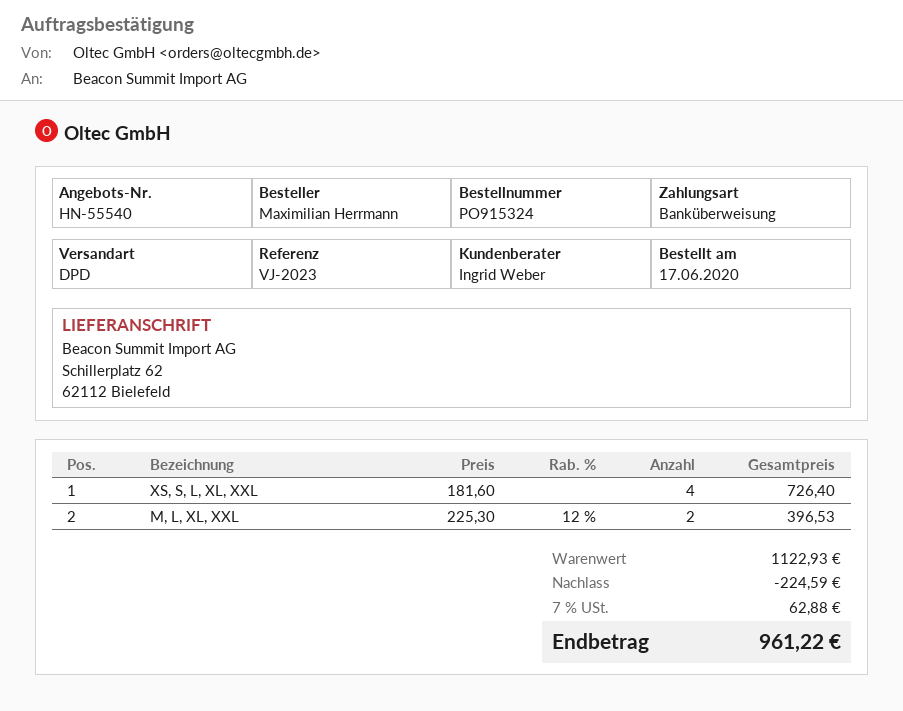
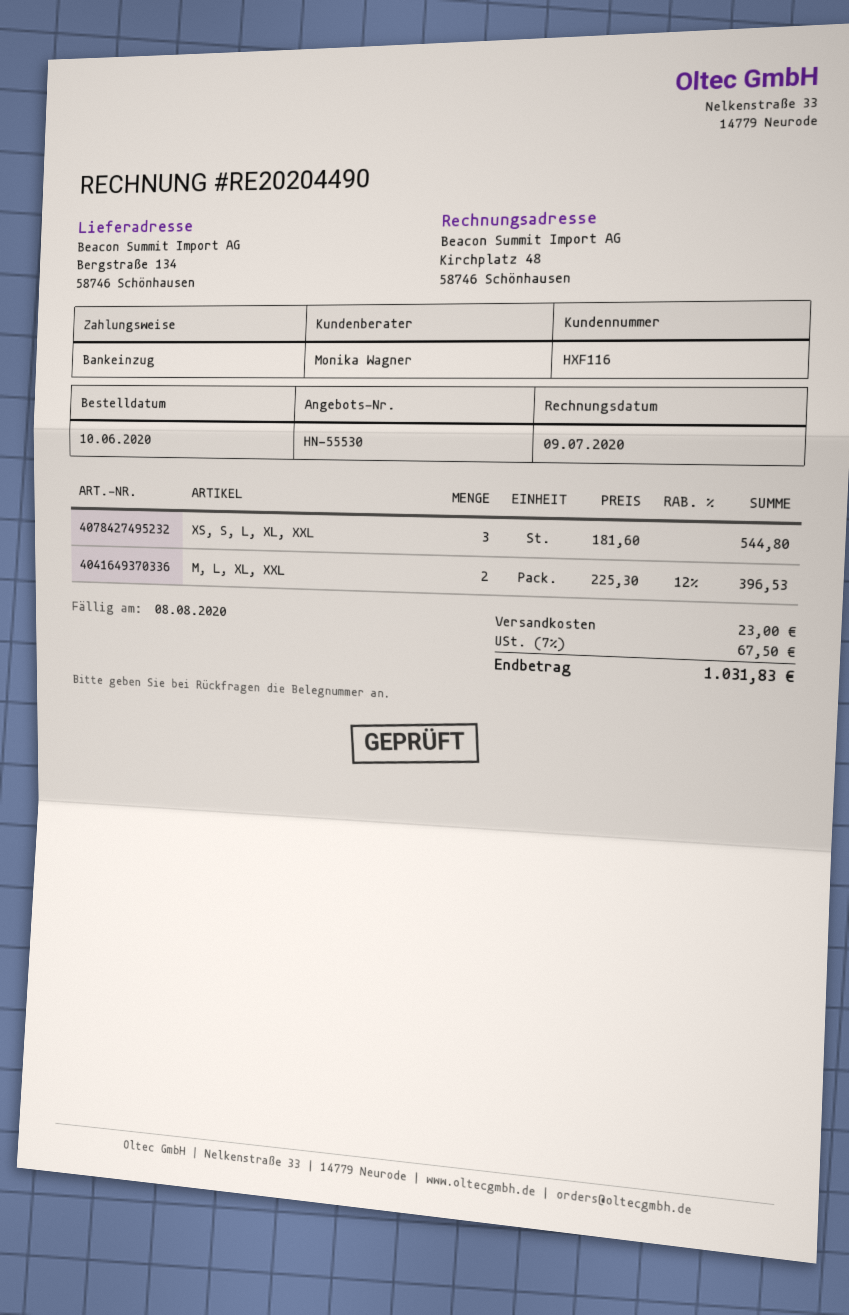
quote number: HN-55540 -> HN-55530
order date: 2020-06-17 -> 2020-06-10
sales rep: Ingrid Weber -> Monika Wagner
payment method: bank transfer -> direct debit
ship to: Schillerplatz 62, 62112 Bielefeld -> Bergstraße 134, 58746 Schönhausen
XS, S, L, XL, XXL: 4 x 181.60 = 726.40 -> 3 x 181.60 = 544.80
discount: 224.59 -> none
shipping: none -> 23.00
tax: 7% = 62.88 -> 7% = 67.50
total: 961.22 -> 1031.83

